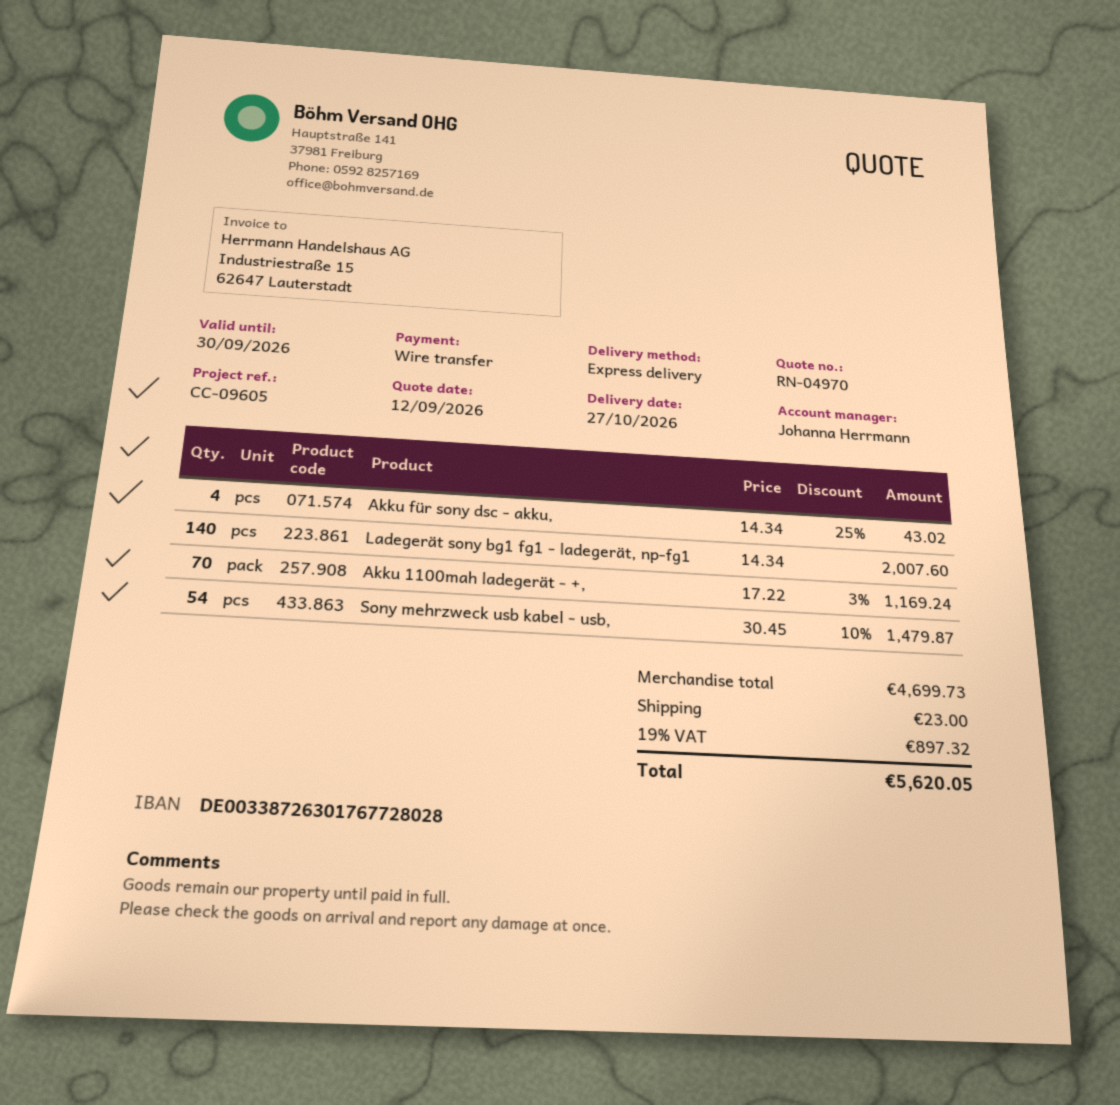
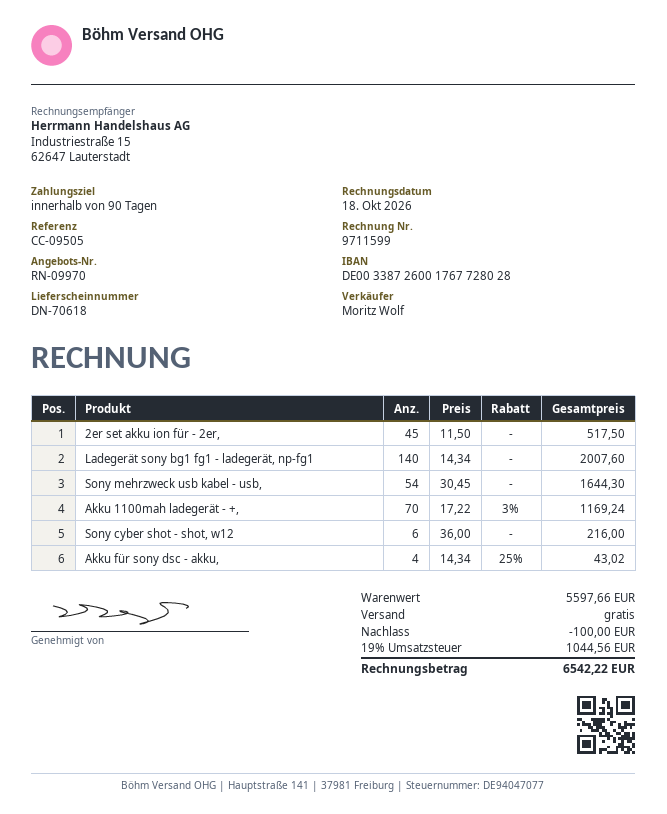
quote number: RN-04970 -> RN-09970
reference: CC-09605 -> CC-09505
sales rep: Johanna Herrmann -> Moritz Wolf
bank account: DE00338726301767728028 -> DE00338726001767728028
Sony mehrzweck usb kabel - usb,: 54 x 30.45 - 10% = 1479.87 -> 54 x 30.45 = 1644.30
2er set akku ion für - 2er,: none -> 45 x 11.50 = 517.50
Sony cyber shot - shot, w12: none -> 6 x 36.00 = 216.00
subtotal: 4699.73 -> 5597.66
discount: none -> 100.00
shipping: 23.00 -> 0.00
tax: 19% = 897.32 -> 19% = 1044.56
total: 5620.05 -> 6542.22

